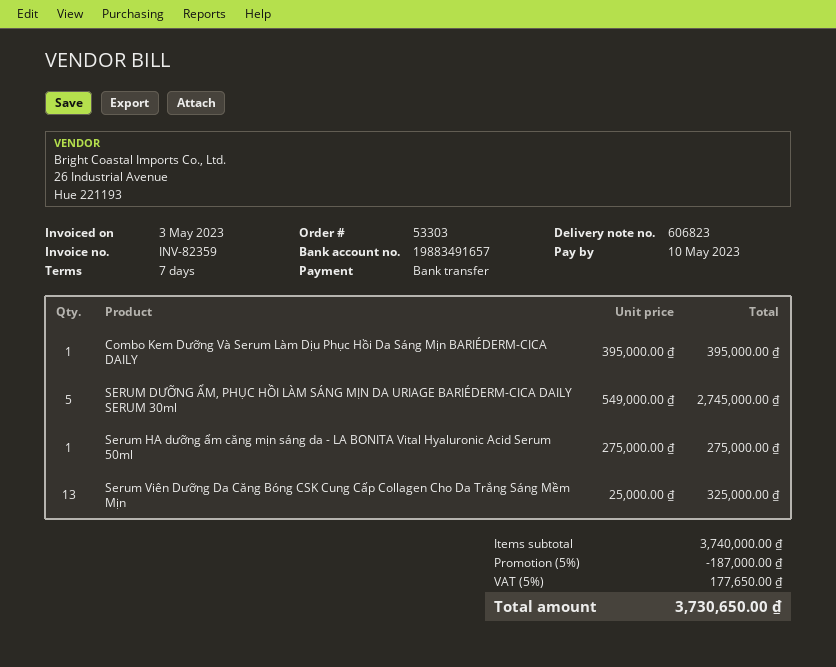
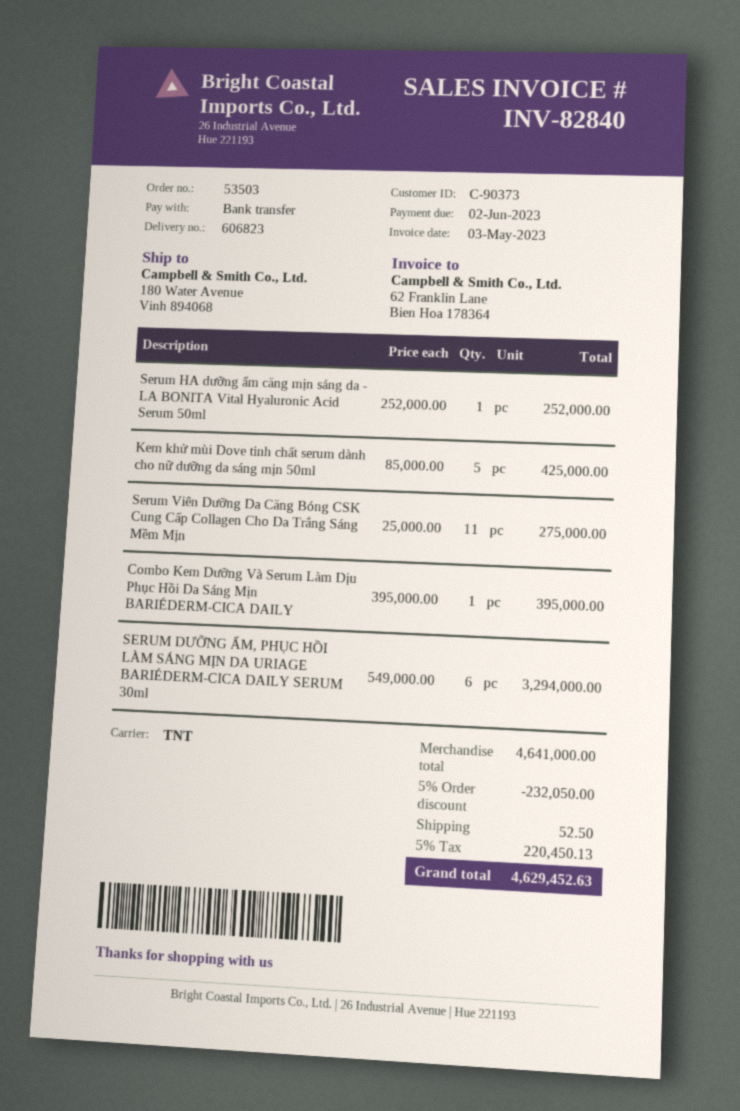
order number: 53303 -> 53503
invoice number: INV-82359 -> INV-82840
due date: 2023-05-10 -> 2023-06-02
SERUM DƯỠNG ẨM, PHỤC HỒI LÀM SÁNG MỊN DA URIAGE BARIÉDERM-CICA DAILY SERUM 30ml: 5 x 549000.00 = 2745000.00 -> 6 x 549000.00 = 3294000.00
Serum HA dưỡng ẩm căng mịn sáng da - LA BONITA Vital Hyaluronic Acid Serum 50ml: 1 x 275000.00 = 275000.00 -> 1 x 252000.00 = 252000.00
Serum Viên Dưỡng Da Căng Bóng CSK Cung Cấp Collagen Cho Da Trắng Sáng Mềm Mịn: 13 x 25000.00 = 325000.00 -> 11 x 25000.00 = 275000.00
Kem khử mùi Dove tinh chất serum dành cho nữ dưỡng da sáng mịn 50ml: none -> 5 x 85000.00 = 425000.00
subtotal: 3740000.00 -> 4641000.00
discount: 5% = 187000.00 -> 5% = 232050.00
shipping: none -> 52.50
tax: 5% = 177650.00 -> 5% = 220450.13
total: 3730650.00 -> 4629452.63

